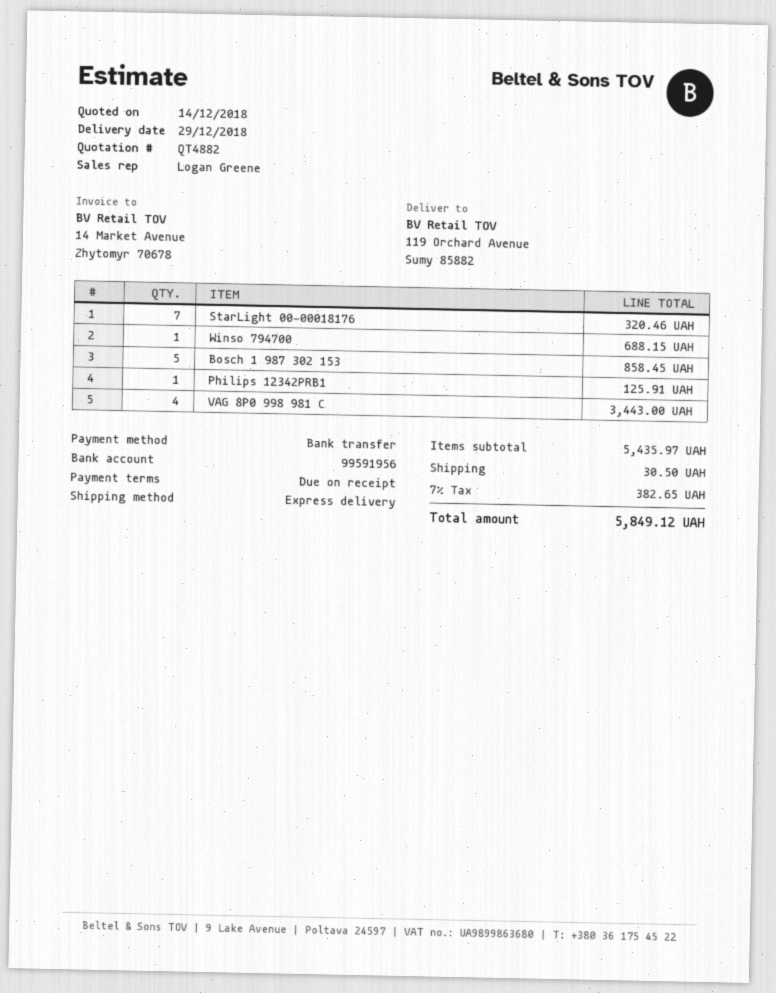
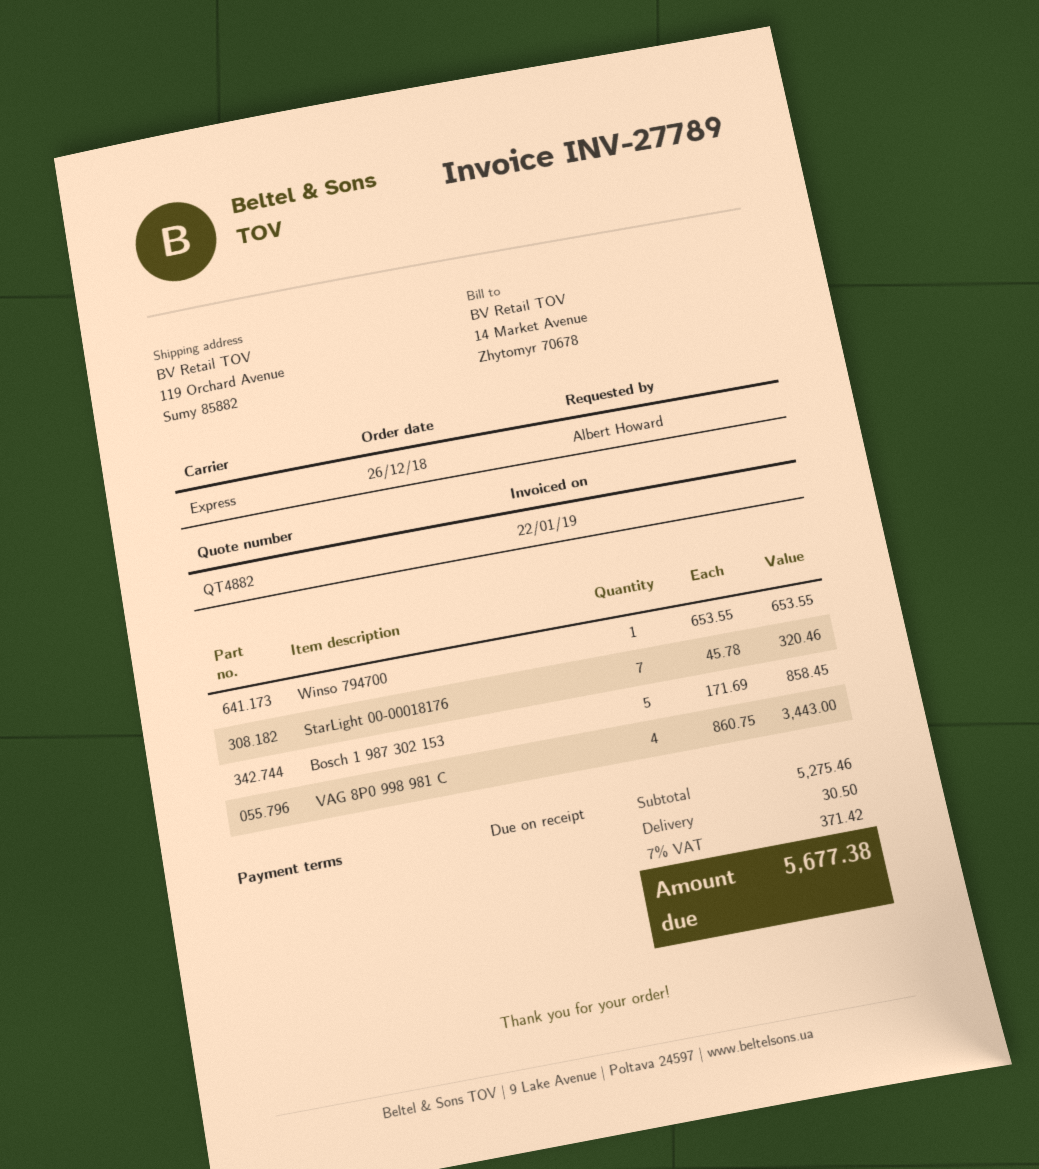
Winso 794700: 1 for 688.15 -> 1 for 653.55
Philips 12342PRB1: 1 for 125.91 -> none
subtotal: 5435.97 -> 5275.46
tax: 7% = 382.65 -> 7% = 371.42
total: 5849.12 -> 5677.38

